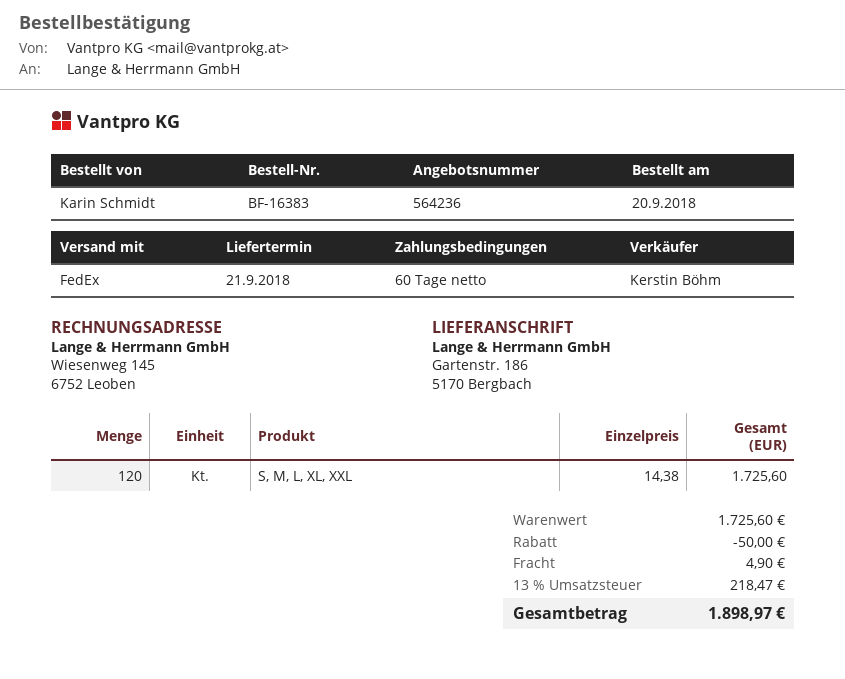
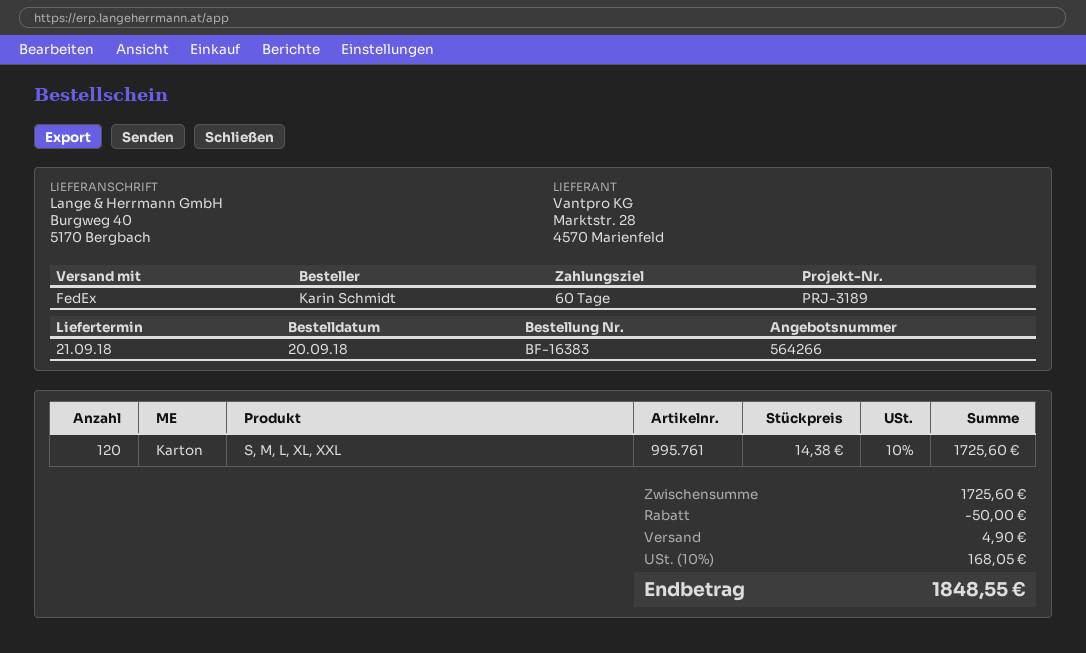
quote number: 564236 -> 564266
ship to: Gartenstr. 186, 5170 Bergbach -> Burgweg 40, 5170 Bergbach
tax: 13% = 218.47 -> 10% = 168.05
total: 1898.97 -> 1848.55

